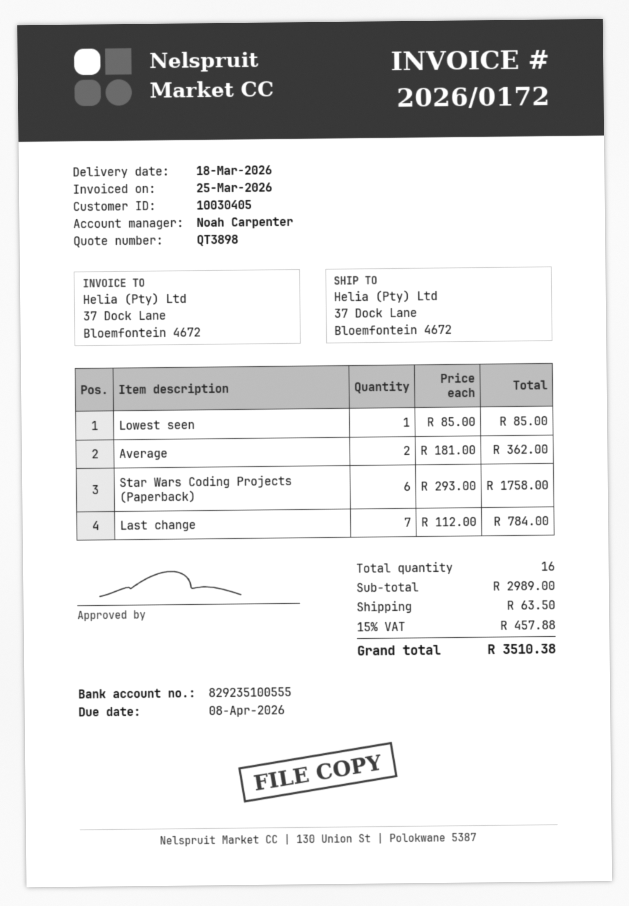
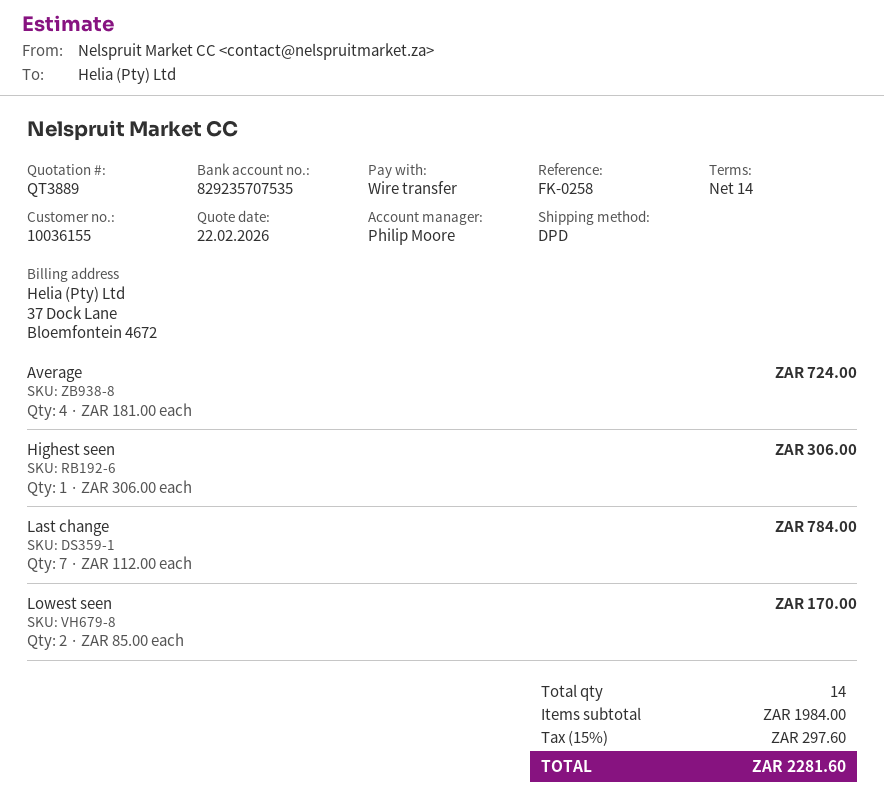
quote number: QT3898 -> QT3889
customer number: 10030405 -> 10036155
sales rep: Noah Carpenter -> Philip Moore
bank account: 829235100555 -> 829235707535
Lowest seen: 1 x 85.00 = 85.00 -> 2 x 85.00 = 170.00
Average: 2 x 181.00 = 362.00 -> 4 x 181.00 = 724.00
Star Wars Coding Projects (Paperback): 6 x 293.00 = 1758.00 -> none
Highest seen: none -> 1 x 306.00 = 306.00
total quantity: 16 -> 14
subtotal: 2989.00 -> 1984.00
shipping: 63.50 -> none
tax: 15% = 457.88 -> 15% = 297.60
total: 3510.38 -> 2281.60

